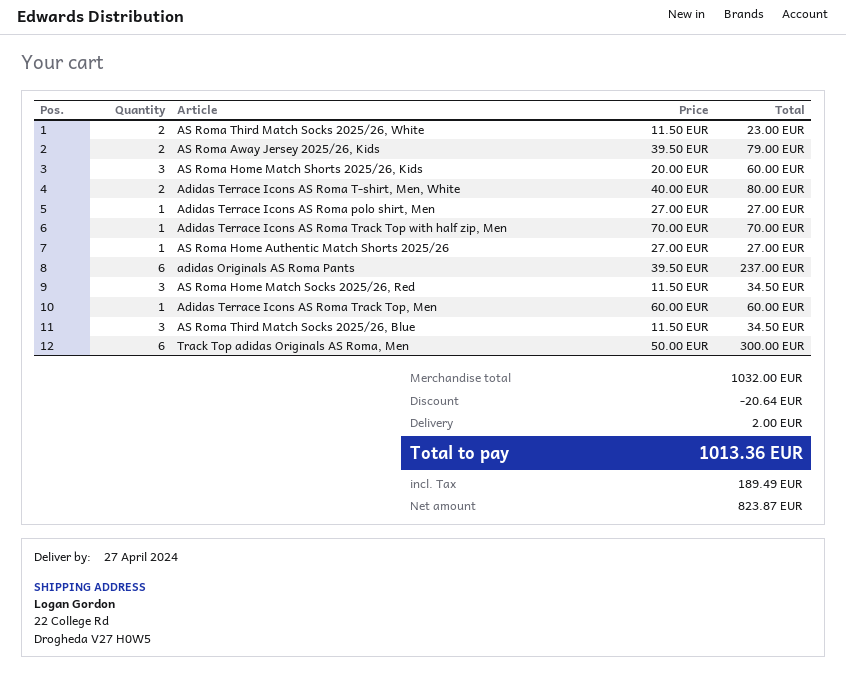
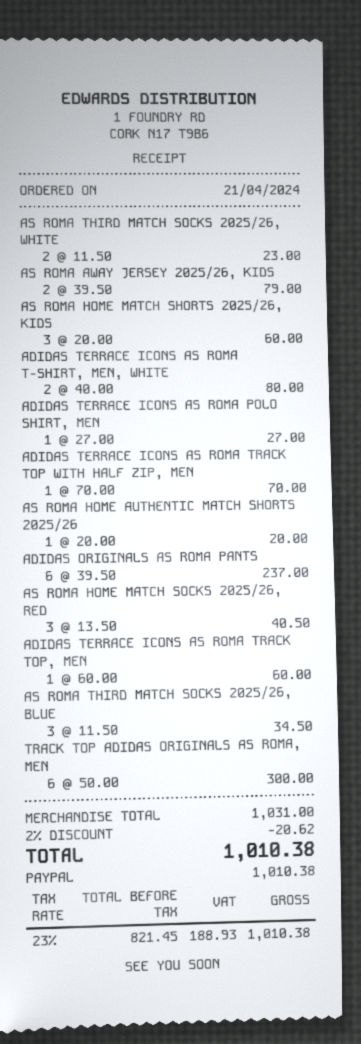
AS Roma Home Authentic Match Shorts 2025/26: 1 x 27.00 = 27.00 -> 1 x 20.00 = 20.00
AS Roma Home Match Socks 2025/26, Red: 3 x 11.50 = 34.50 -> 3 x 13.50 = 40.50
subtotal: 1032.00 -> 1031.00
discount: 20.64 -> 20.62
shipping: 2.00 -> none
net: 823.87 -> 821.45
tax: 189.49 -> 188.93
total: 1013.36 -> 1010.38

